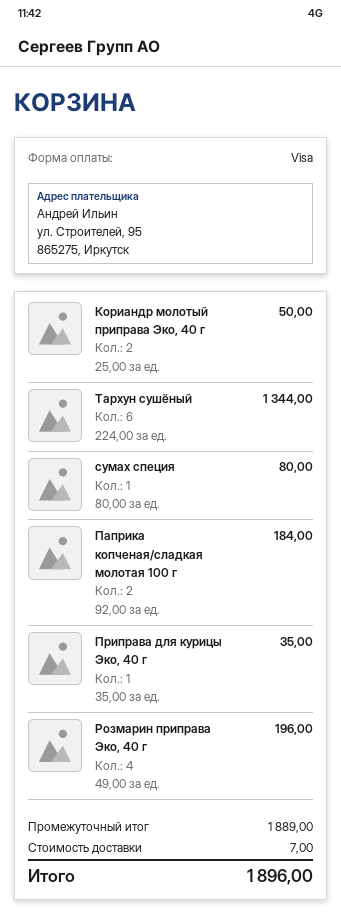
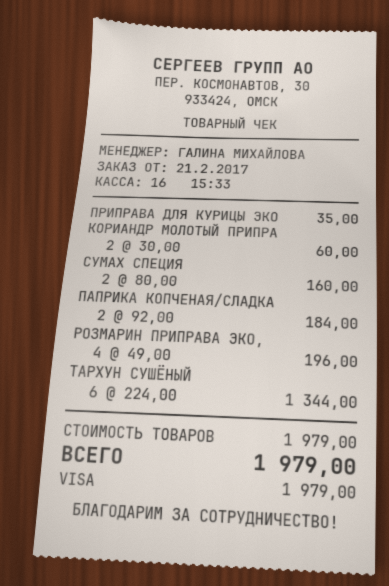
Кориандр молотый приправа Эко, 40 г: 2 x 25.00 = 50.00 -> 2 x 30.00 = 60.00
сумах специя: 1 x 80.00 = 80.00 -> 2 x 80.00 = 160.00
subtotal: 1889.00 -> 1979.00
shipping: 7.00 -> none
total: 1896.00 -> 1979.00

